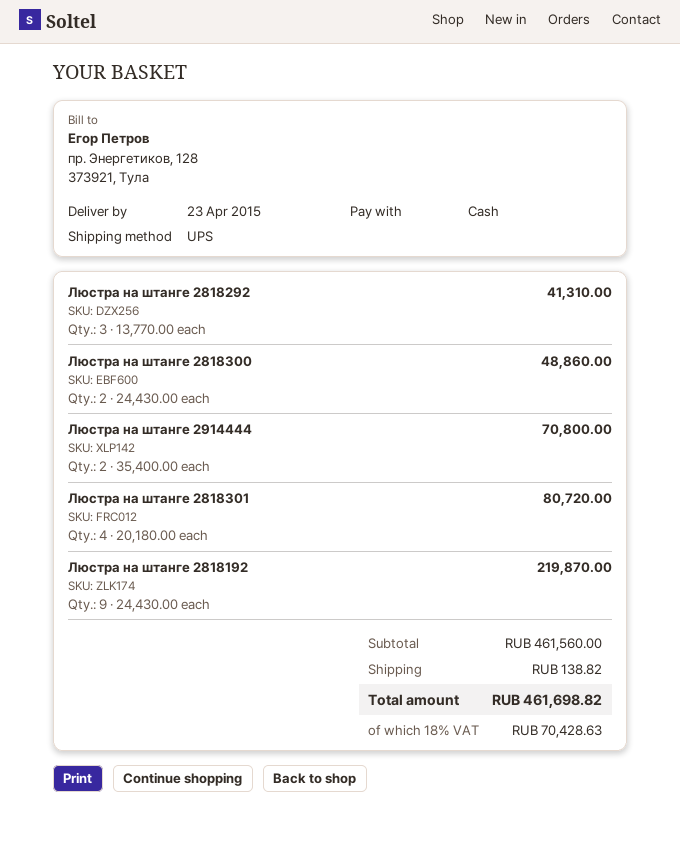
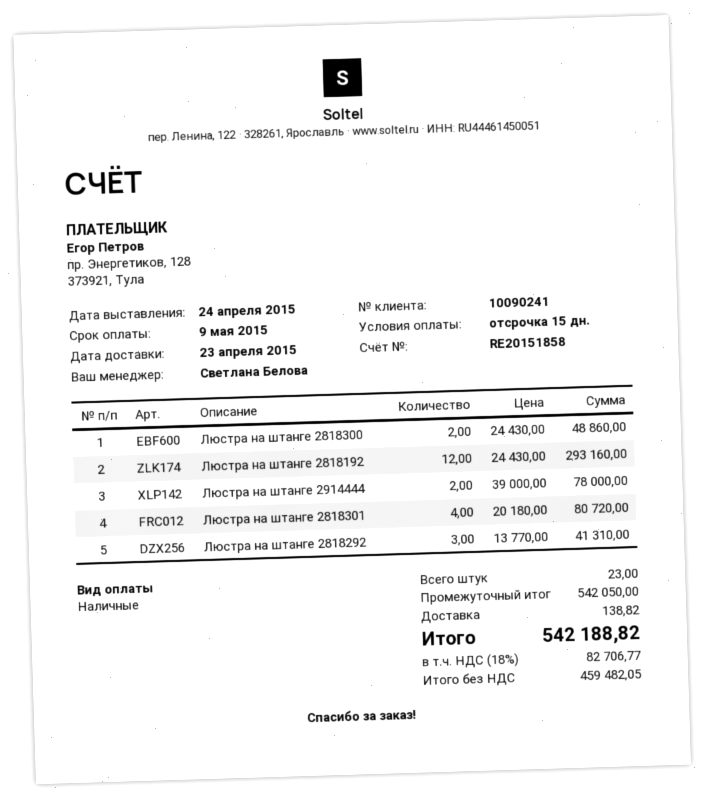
Люстра на штанге 2914444: 2 x 35400.00 = 70800.00 -> 2 x 39000.00 = 78000.00
Люстра на штанге 2818192: 9 x 24430.00 = 219870.00 -> 12 x 24430.00 = 293160.00
subtotal: 461560.00 -> 542050.00
tax: 18% = 70428.63 -> 18% = 82706.77
total: 461698.82 -> 542188.82

